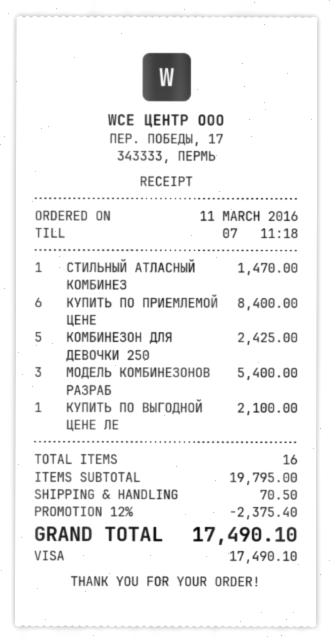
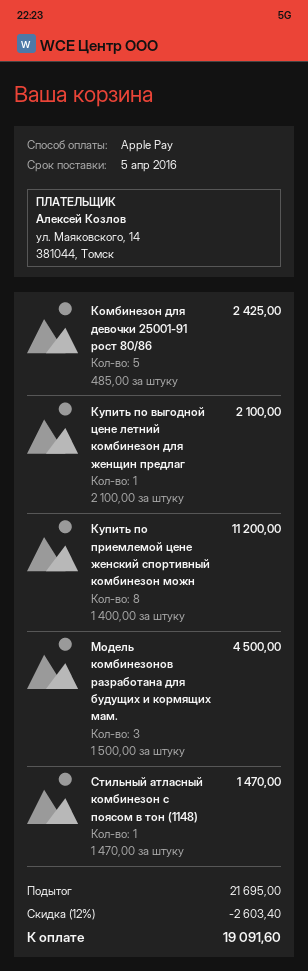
payment method: Visa -> Apple Pay
КУПИТЬ ПО ПРИЕМЛЕМОЙ ЦЕНЕ: 6 for 8400.00 -> 8 for 11200.00
МОДЕЛЬ КОМБИНЕЗОНОВ РАЗРАБ: 3 for 5400.00 -> 3 for 4500.00
subtotal: 19795.00 -> 21695.00
discount: 12% = 2375.40 -> 12% = 2603.40
shipping: 70.50 -> none
total: 17490.10 -> 19091.60

